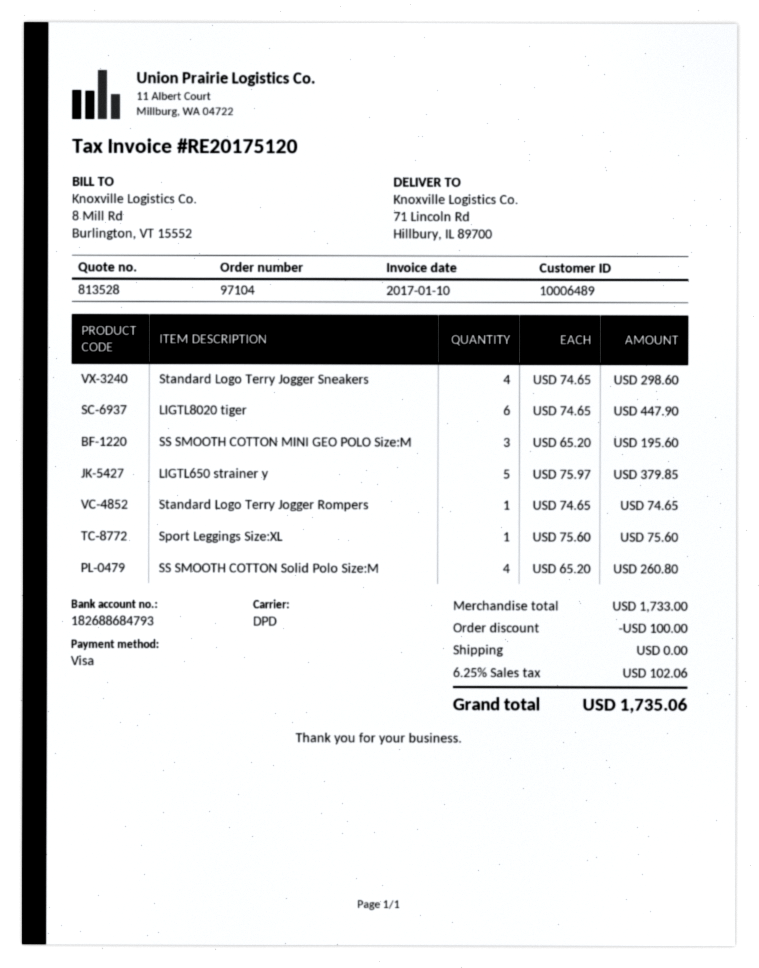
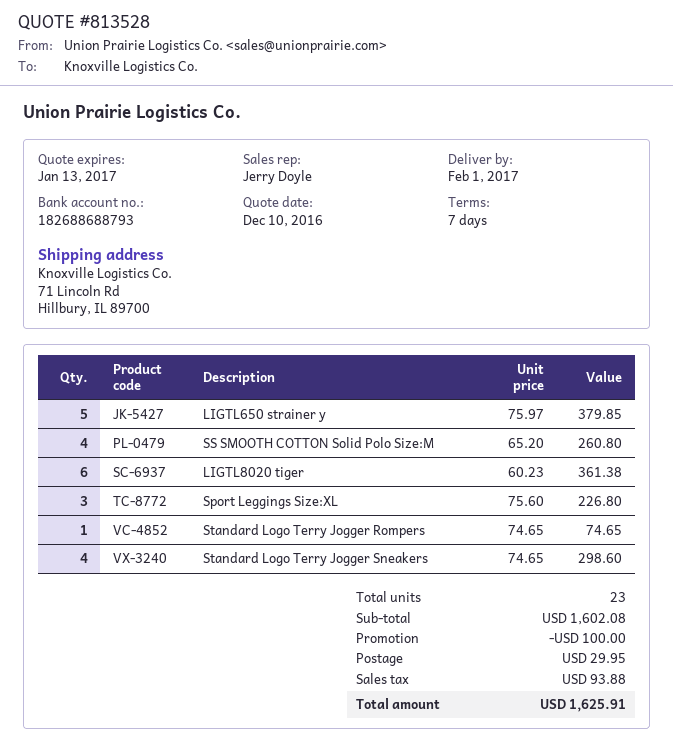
bank account: 182688684793 -> 182688688793
LIGTL8020 tiger: 6 x 74.65 = 447.90 -> 6 x 60.23 = 361.38
SS SMOOTH COTTON MINI GEO POLO Size:M: 3 x 65.20 = 195.60 -> none
Sport Leggings Size:XL: 1 x 75.60 = 75.60 -> 3 x 75.60 = 226.80
subtotal: 1733.00 -> 1602.08
shipping: 0.00 -> 29.95
tax: 102.06 -> 93.88
total: 1735.06 -> 1625.91

